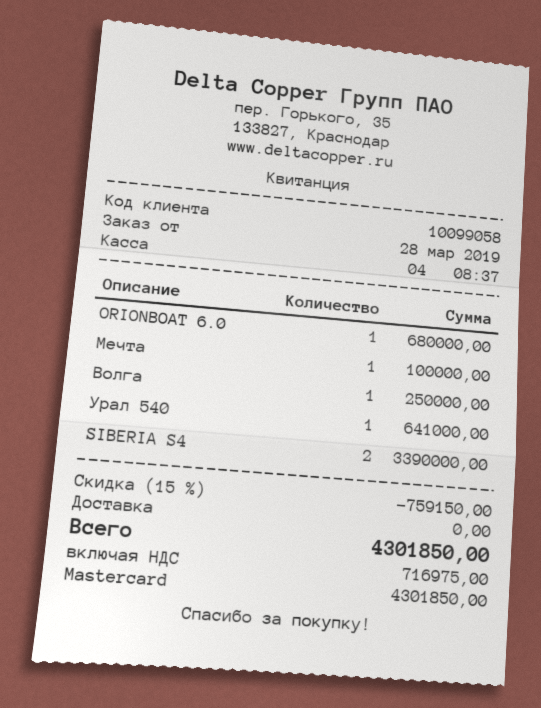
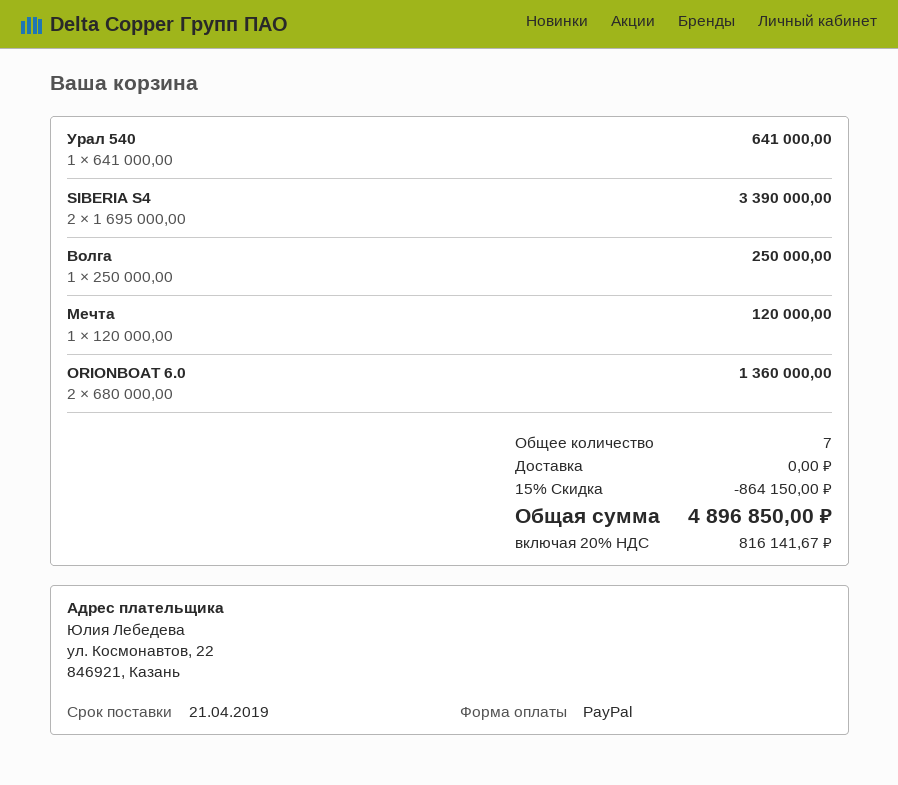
payment method: Mastercard -> PayPal
ORIONBOAT 6.0: 1 for 680000.00 -> 2 for 1360000.00
Мечта: 1 for 100000.00 -> 1 for 120000.00
discount: 15% = 759150.00 -> 15% = 864150.00
tax: 716975.00 -> 816141.67
total: 4301850.00 -> 4896850.00

